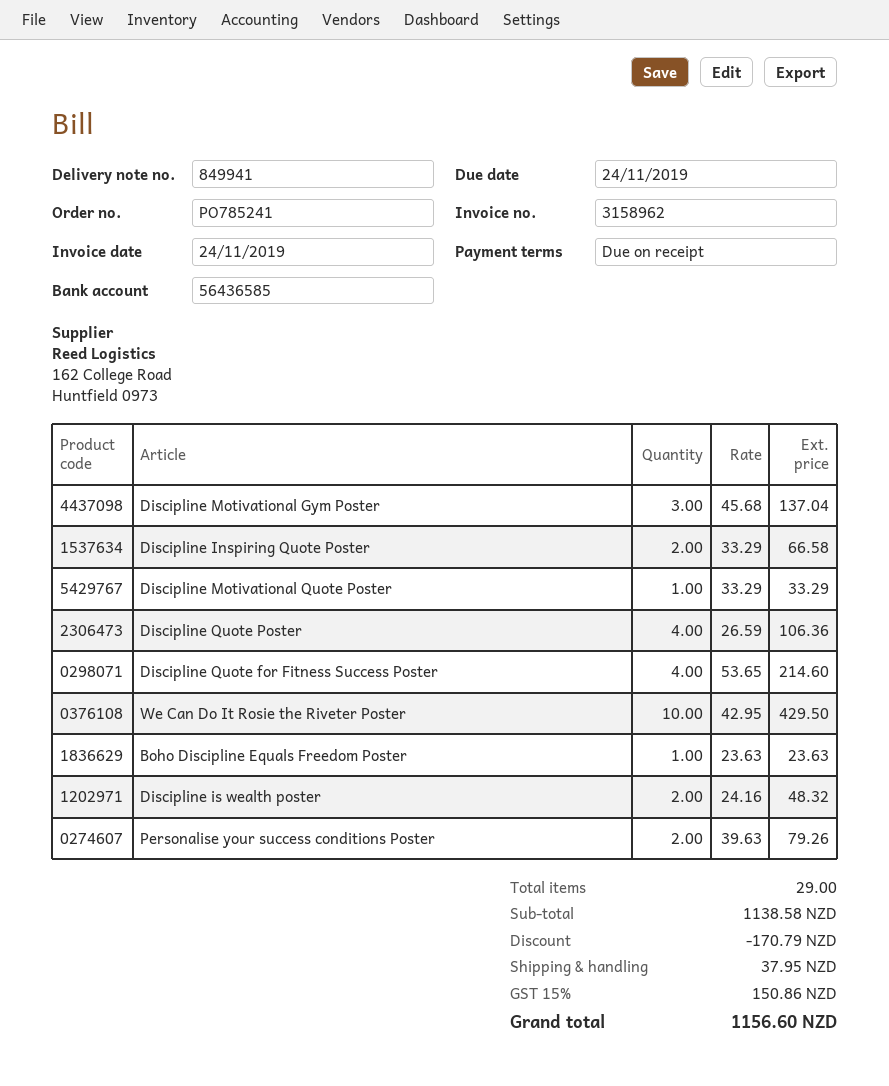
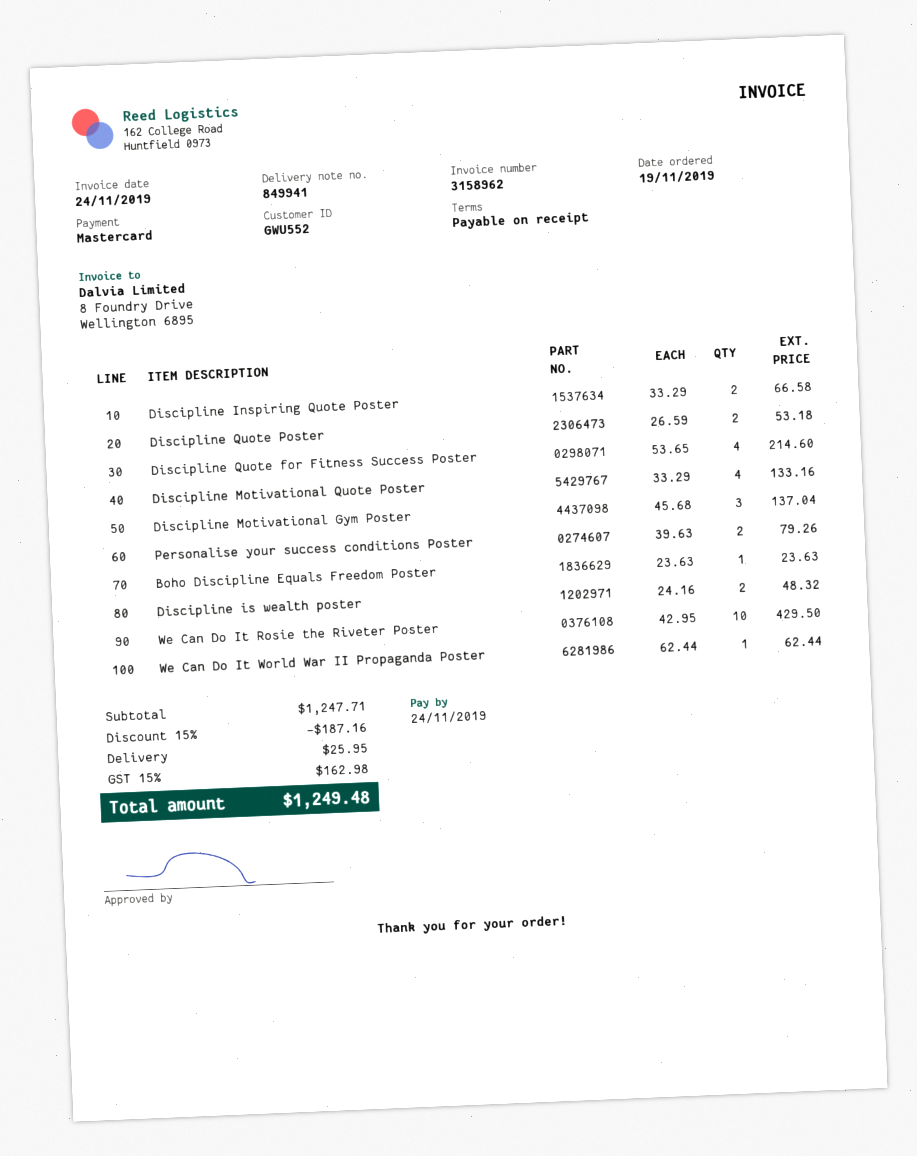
Discipline Motivational Quote Poster: 1 x 33.29 = 33.29 -> 4 x 33.29 = 133.16
Discipline Quote Poster: 4 x 26.59 = 106.36 -> 2 x 26.59 = 53.18
We Can Do It World War II Propaganda Poster: none -> 1 x 62.44 = 62.44
subtotal: 1138.58 -> 1247.71
discount: 170.79 -> 187.16
shipping: 37.95 -> 25.95
tax: 15% = 150.86 -> 15% = 162.98
total: 1156.60 -> 1249.48

